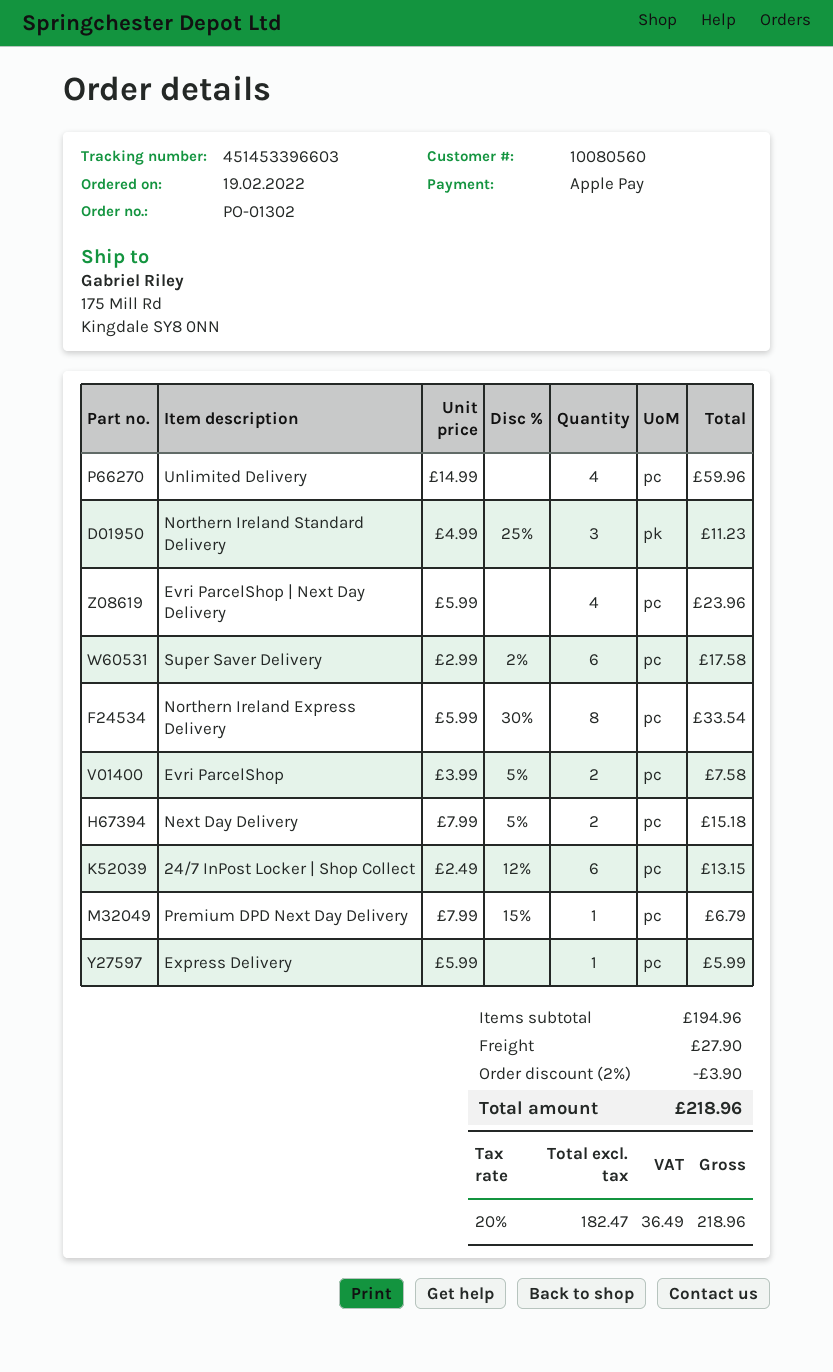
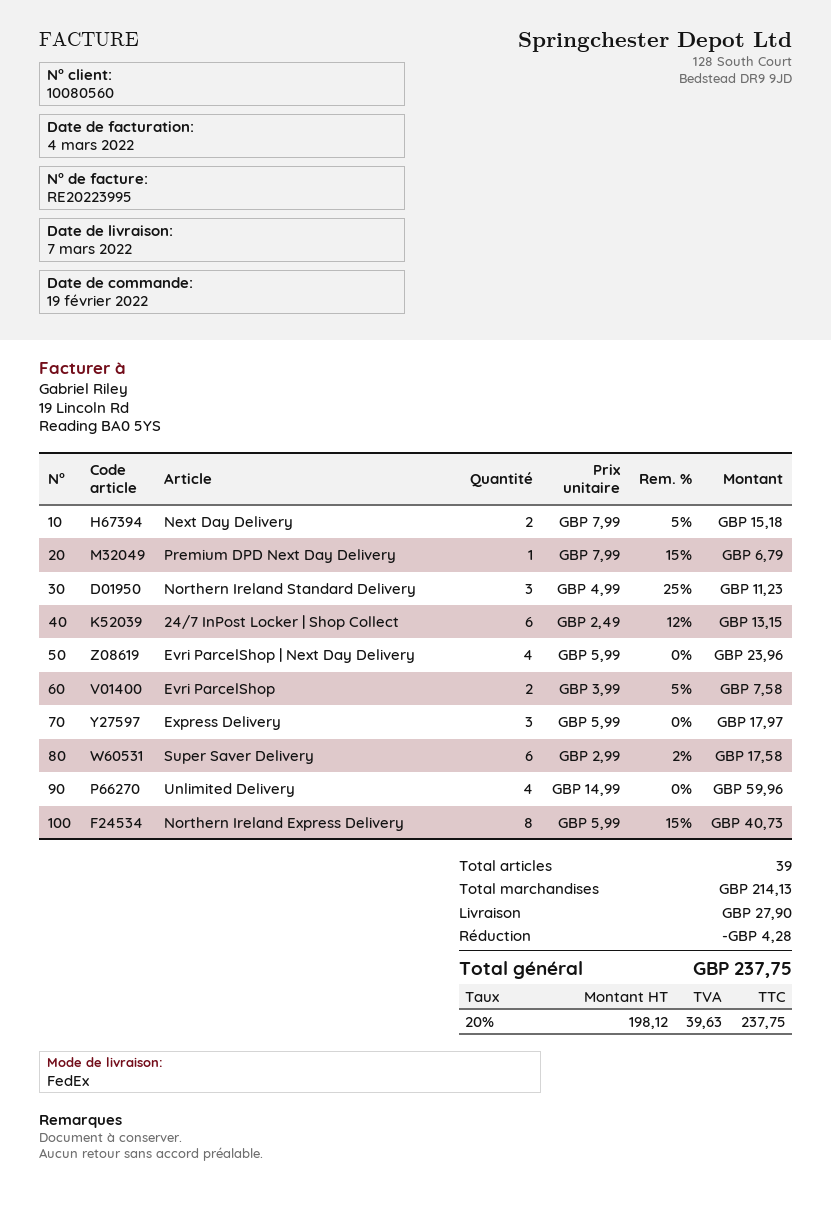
Northern Ireland Express Delivery: 8 x 5.99 - 30% = 33.54 -> 8 x 5.99 - 15% = 40.73
Express Delivery: 1 x 5.99 = 5.99 -> 3 x 5.99 = 17.97
subtotal: 194.96 -> 214.13
discount: 3.90 -> 4.28
net: 182.47 -> 198.12
tax: 20% = 36.49 -> 20% = 39.63
total: 218.96 -> 237.75

